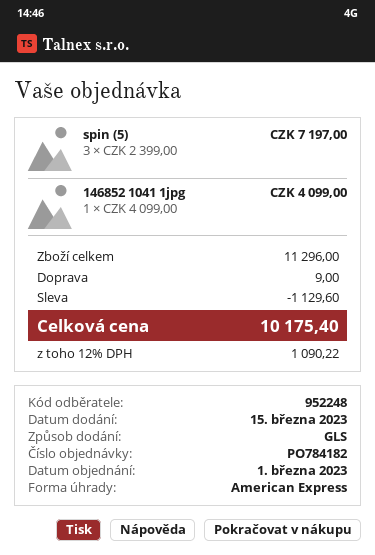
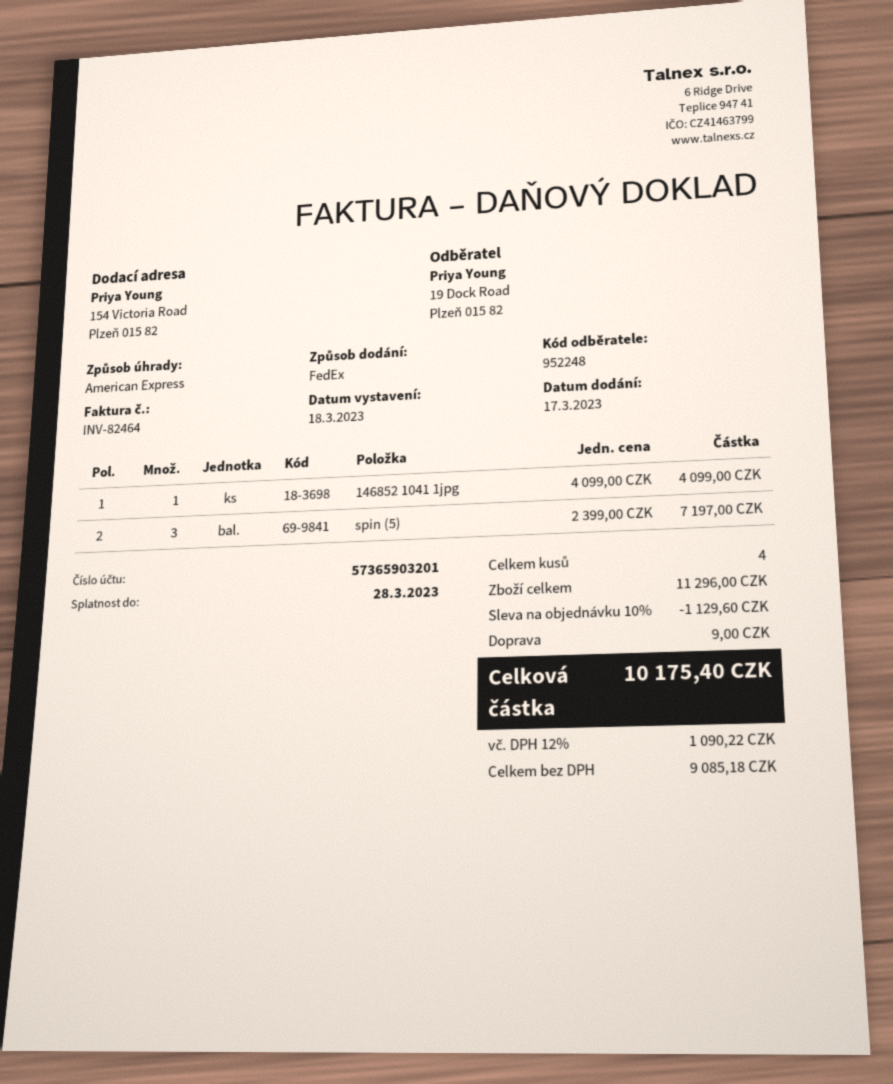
delivery date: 2023-03-15 -> 2023-03-17
shipping method: GLS -> FedEx

